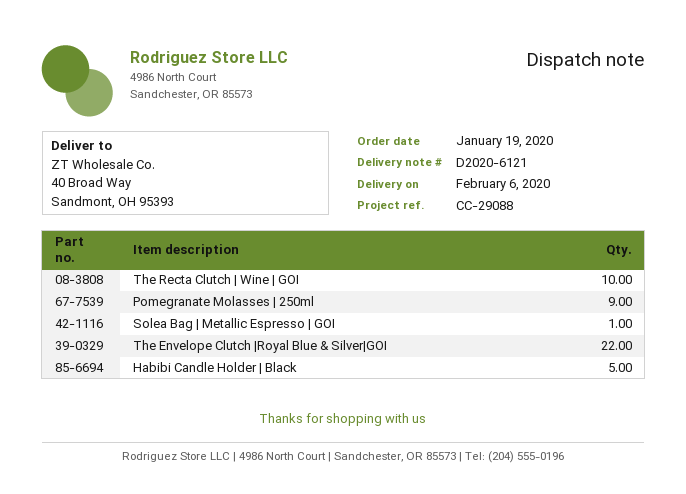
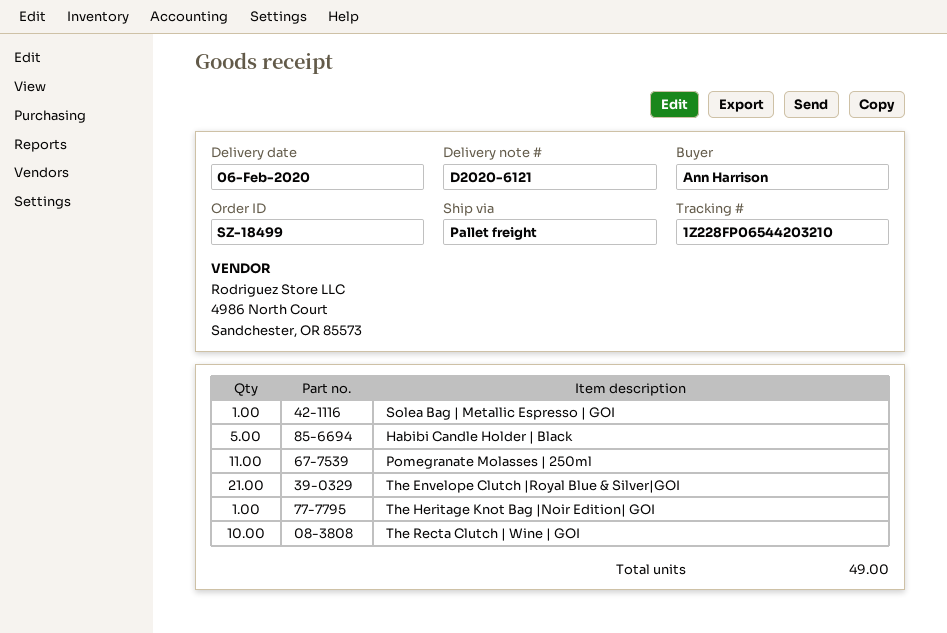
Pomegranate Molasses | 250ml: 9 -> 11
The Envelope Clutch |Royal Blue & Silver|GOI: 22 -> 21
The Heritage Knot Bag |Noir Edition| GOI: none -> 1

